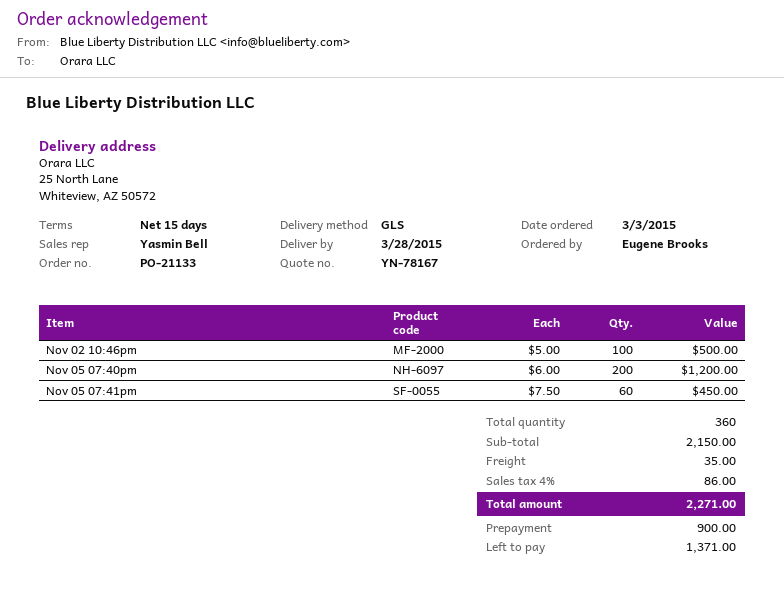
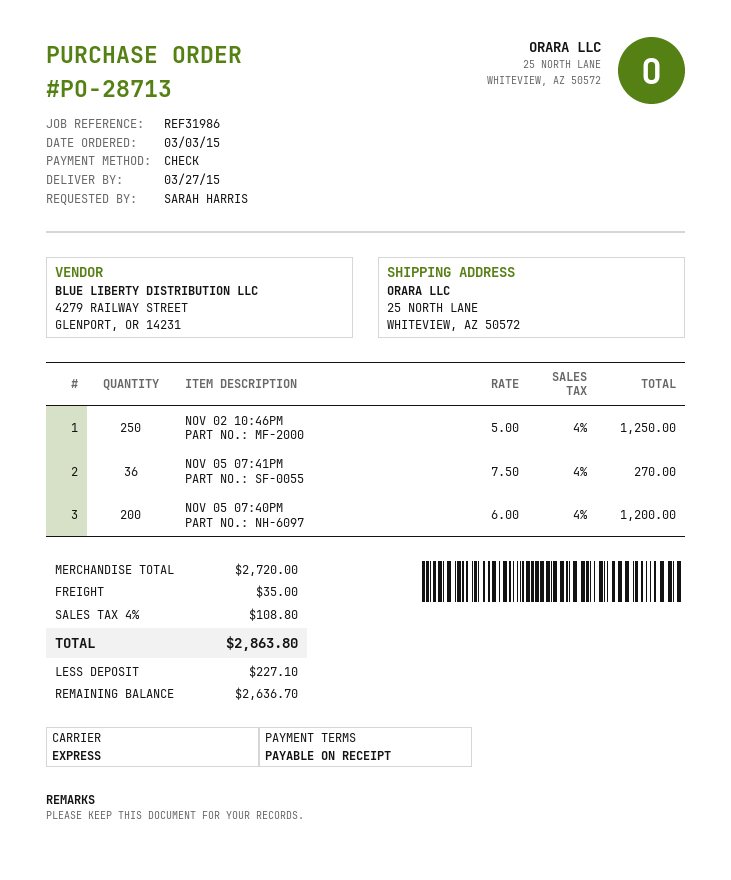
order number: PO-21133 -> PO-28713
delivery date: 2015-03-28 -> 2015-03-27
payment terms: 15 days -> on receipt
ordered by: Eugene Brooks -> SARAH HARRIS
shipping method: GLS -> express
Nov 02 10:46pm: 100 x 5.00 = 500.00 -> 250 x 5.00 = 1250.00
Nov 05 07:41pm: 60 x 7.50 = 450.00 -> 36 x 7.50 = 270.00
subtotal: 2150.00 -> 2720.00
tax: 4% = 86.00 -> 4% = 108.80
total: 2271.00 -> 2863.80
deposit: 900.00 -> 227.10
balance: 1371.00 -> 2636.70

